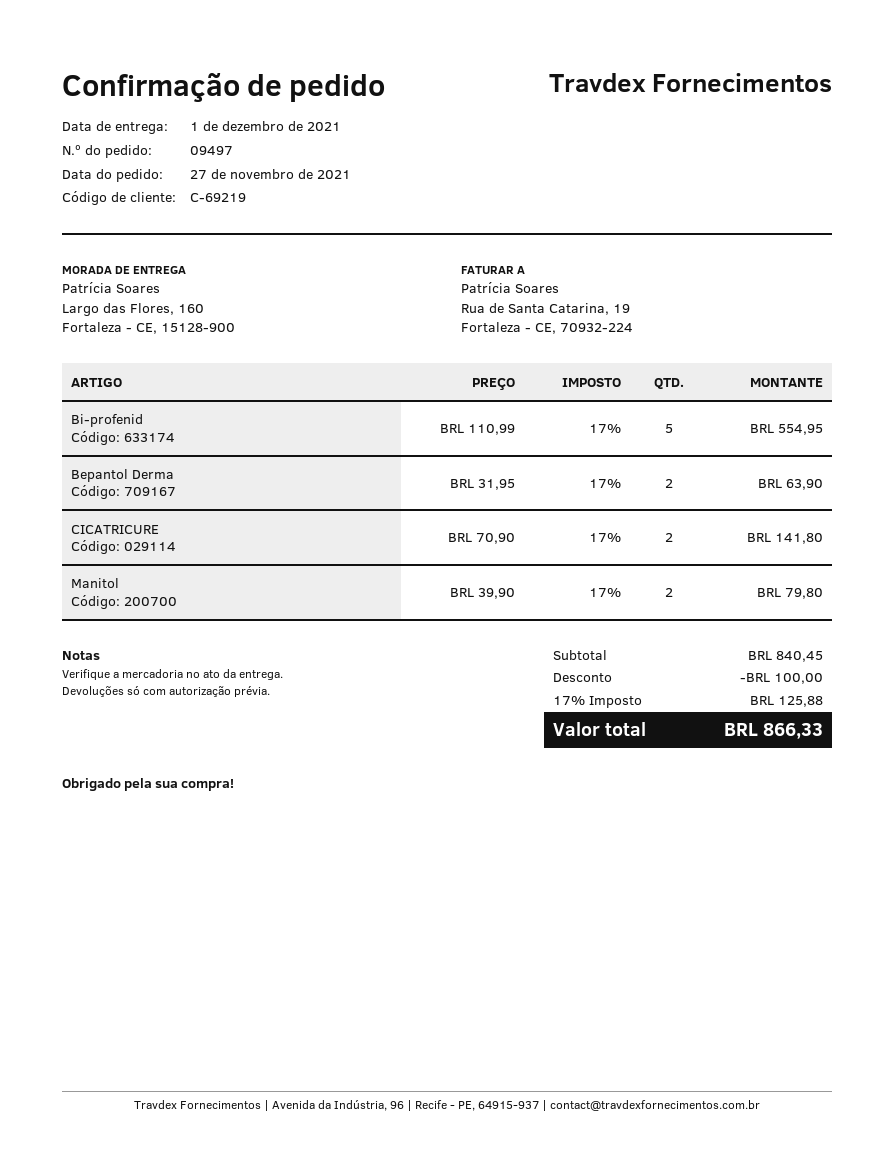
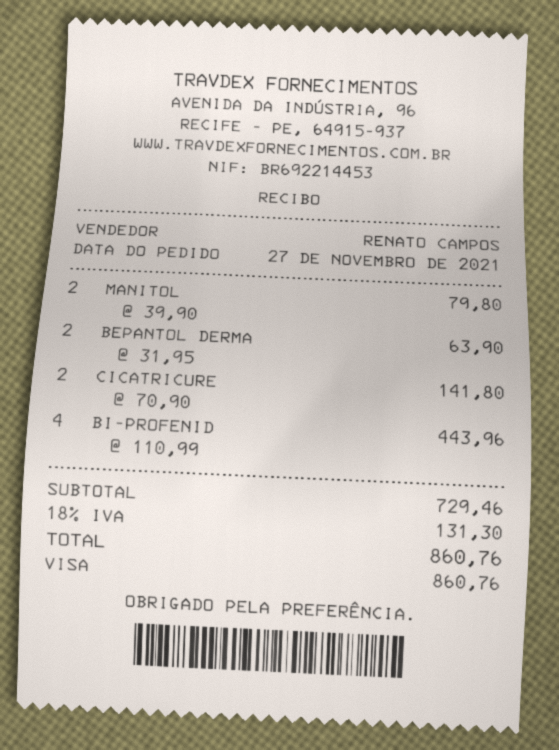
Bi-profenid: 5 x 110.99 = 554.95 -> 4 x 110.99 = 443.96
subtotal: 840.45 -> 729.46
discount: 100.00 -> none
tax: 17% = 125.88 -> 18% = 131.30
total: 866.33 -> 860.76

